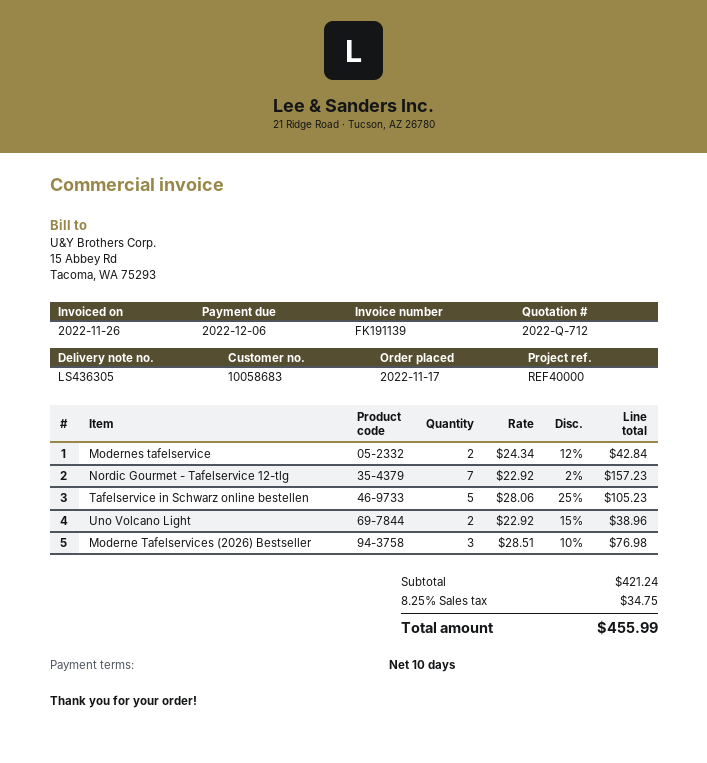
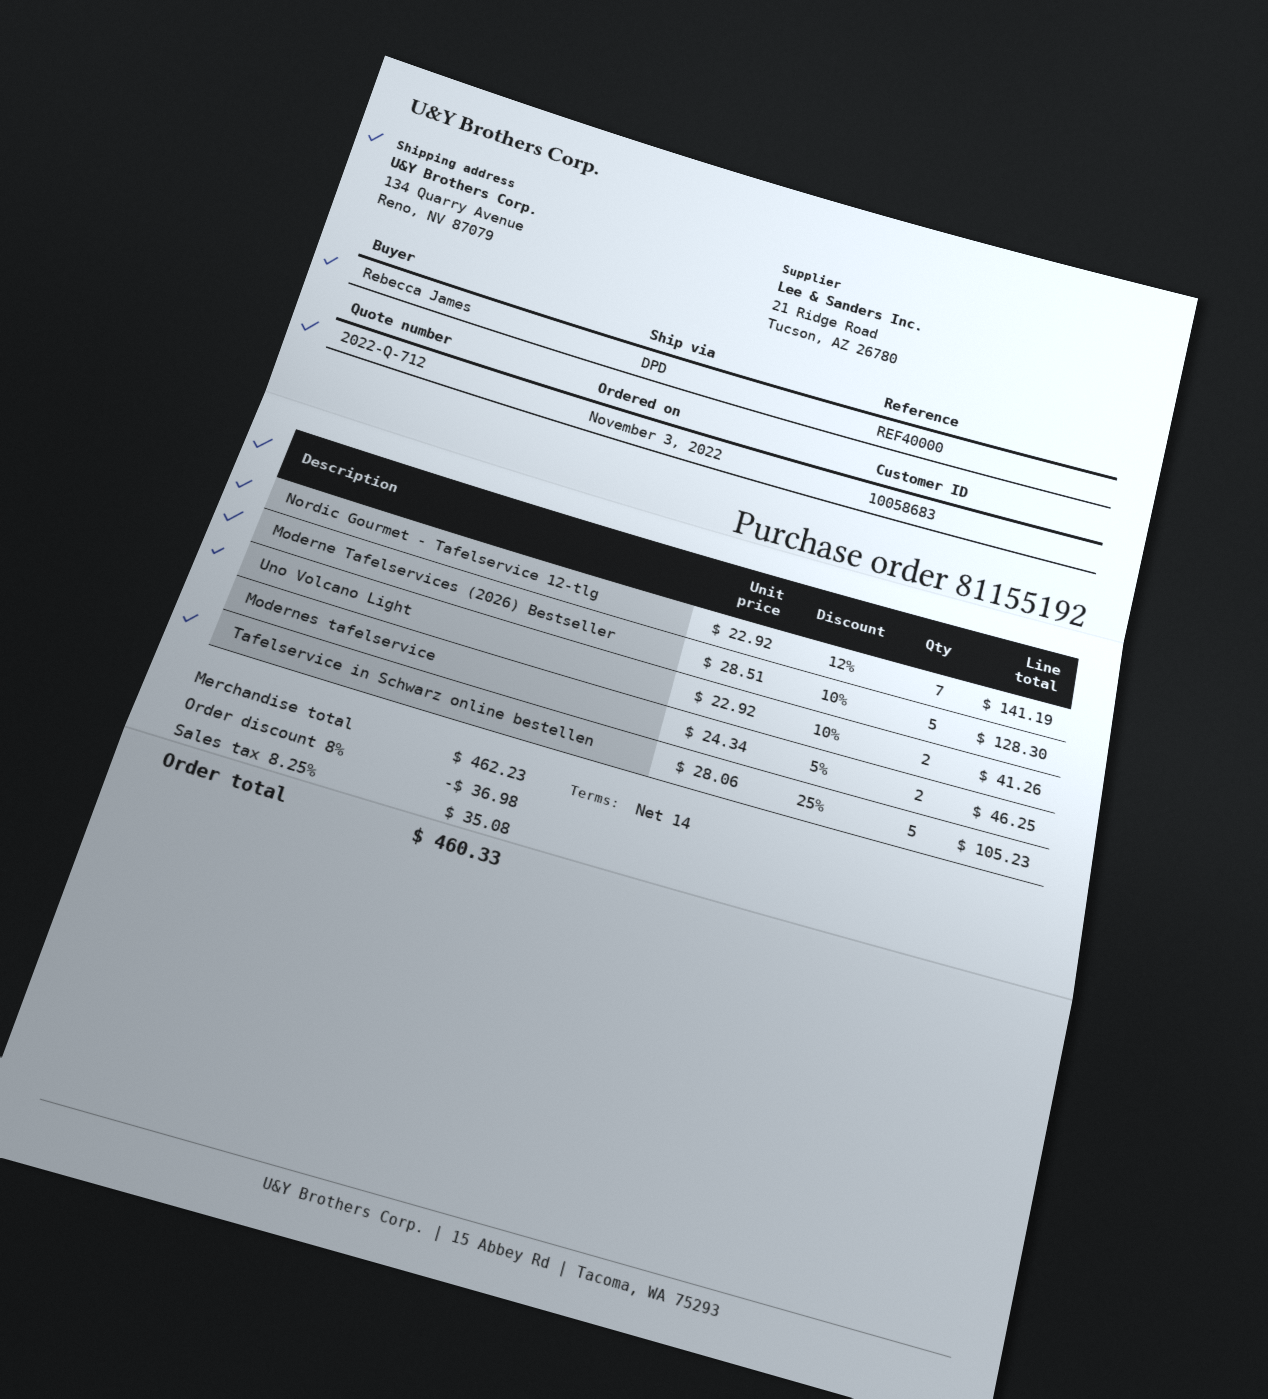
order date: 2022-11-17 -> 2022-11-03
payment terms: 10 days -> 14 days
Modernes tafelservice: 2 x 24.34 - 12% = 42.84 -> 2 x 24.34 - 5% = 46.25
Nordic Gourmet - Tafelservice 12-tlg: 7 x 22.92 - 2% = 157.23 -> 7 x 22.92 - 12% = 141.19
Uno Volcano Light: 2 x 22.92 - 15% = 38.96 -> 2 x 22.92 - 10% = 41.26
Moderne Tafelservices (2026) Bestseller: 3 x 28.51 - 10% = 76.98 -> 5 x 28.51 - 10% = 128.30
subtotal: 421.24 -> 462.23
discount: none -> 8% = 36.98
tax: 8.25% = 34.75 -> 8.25% = 35.08
total: 455.99 -> 460.33

